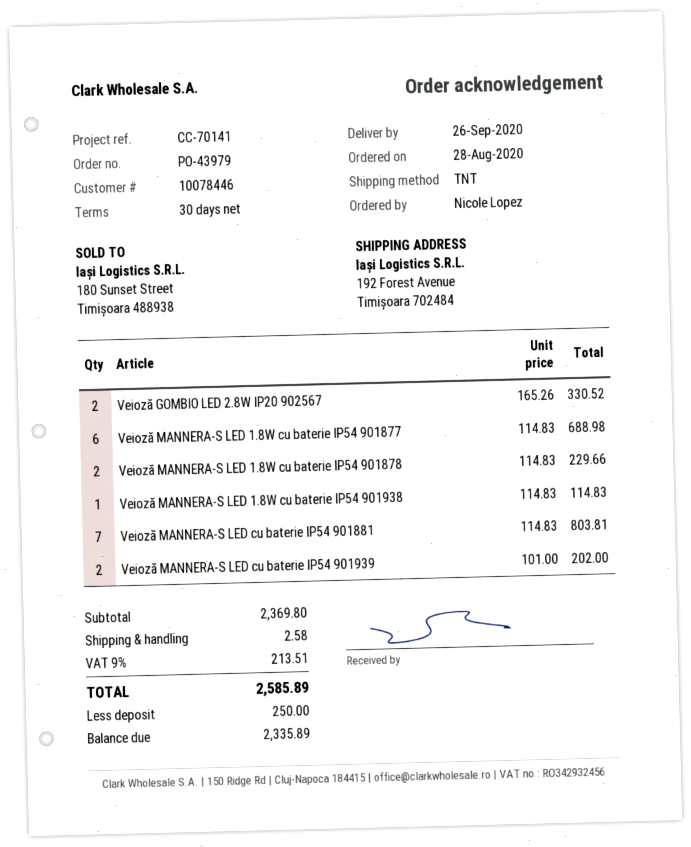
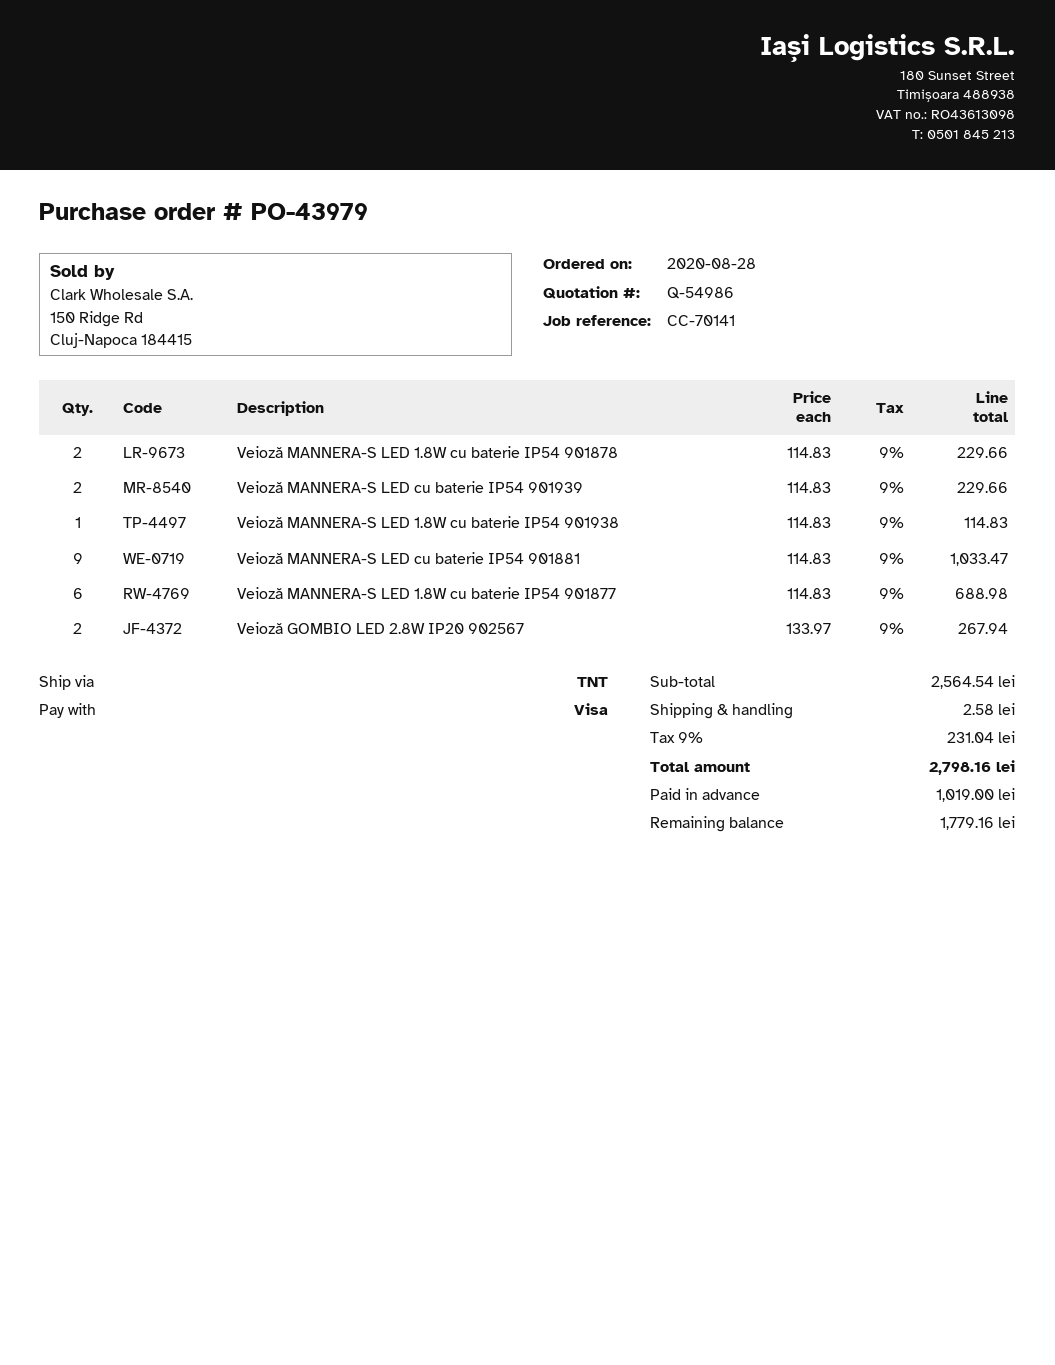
Veioză GOMBIO LED 2.8W IP20 902567: 2 x 165.26 = 330.52 -> 2 x 133.97 = 267.94
Veioză MANNERA-S LED cu baterie IP54 901881: 7 x 114.83 = 803.81 -> 9 x 114.83 = 1033.47
Veioză MANNERA-S LED cu baterie IP54 901939: 2 x 101.00 = 202.00 -> 2 x 114.83 = 229.66
subtotal: 2369.80 -> 2564.54
tax: 9% = 213.51 -> 9% = 231.04
total: 2585.89 -> 2798.16
deposit: 250.00 -> 1019.00
balance: 2335.89 -> 1779.16

